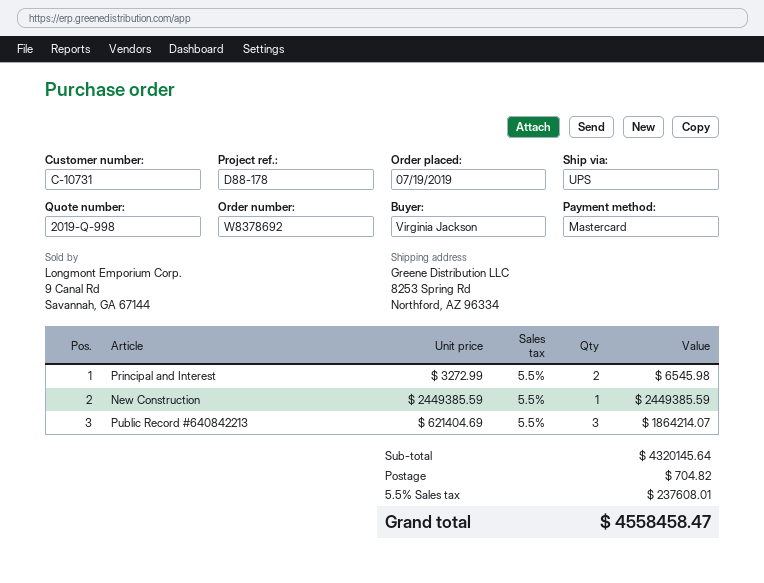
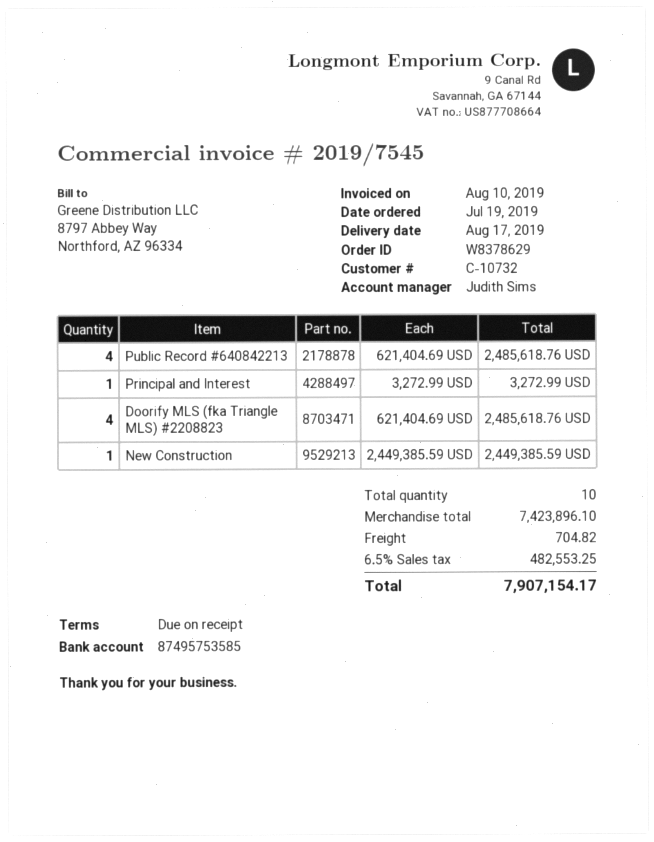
order number: W8378692 -> W8378629
customer number: C-10731 -> C-10732
Principal and Interest: 2 x 3272.99 = 6545.98 -> 1 x 3272.99 = 3272.99
Public Record #640842213: 3 x 621404.69 = 1864214.07 -> 4 x 621404.69 = 2485618.76
Doorify MLS (fka Triangle MLS) #2208823: none -> 4 x 621404.69 = 2485618.76
subtotal: 4320145.64 -> 7423896.10
tax: 5.5% = 237608.01 -> 6.5% = 482553.25
total: 4558458.47 -> 7907154.17

